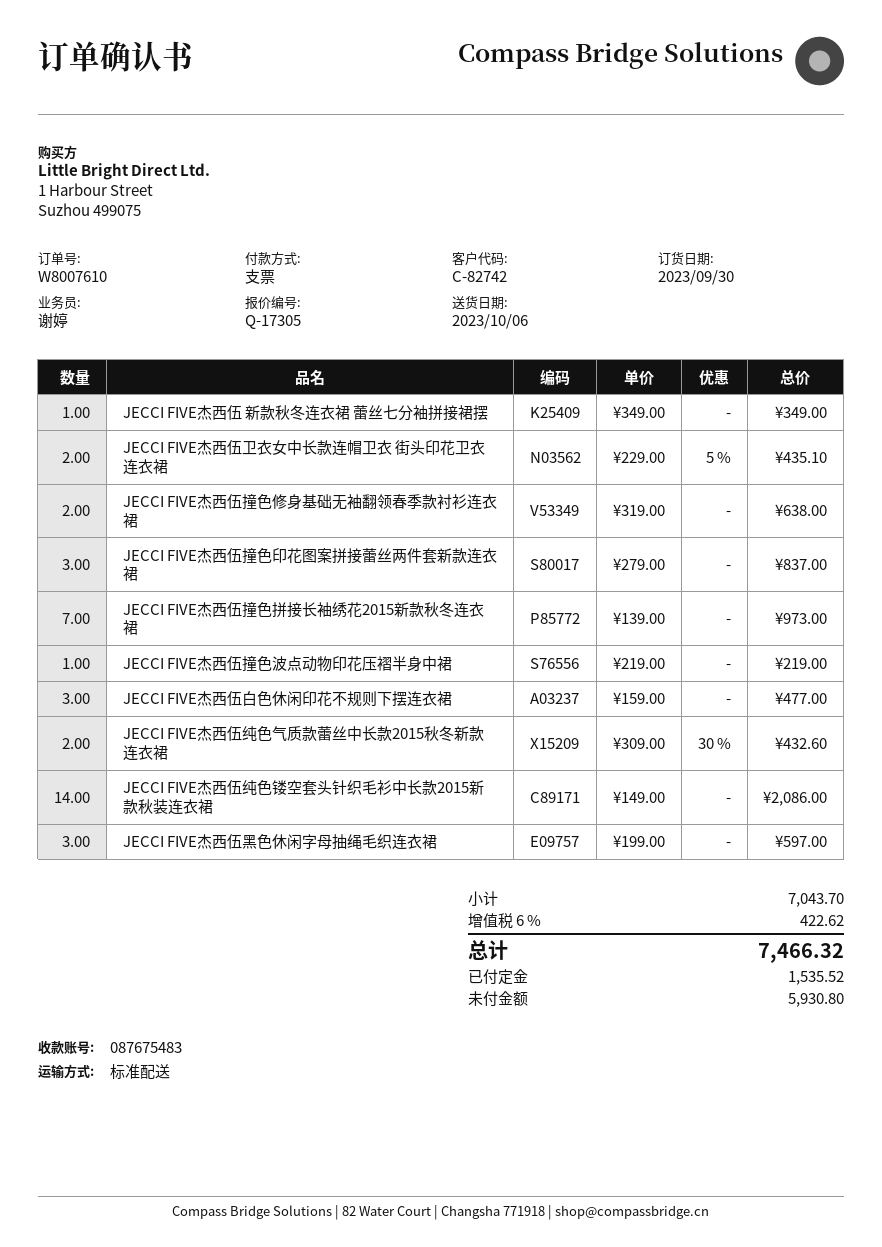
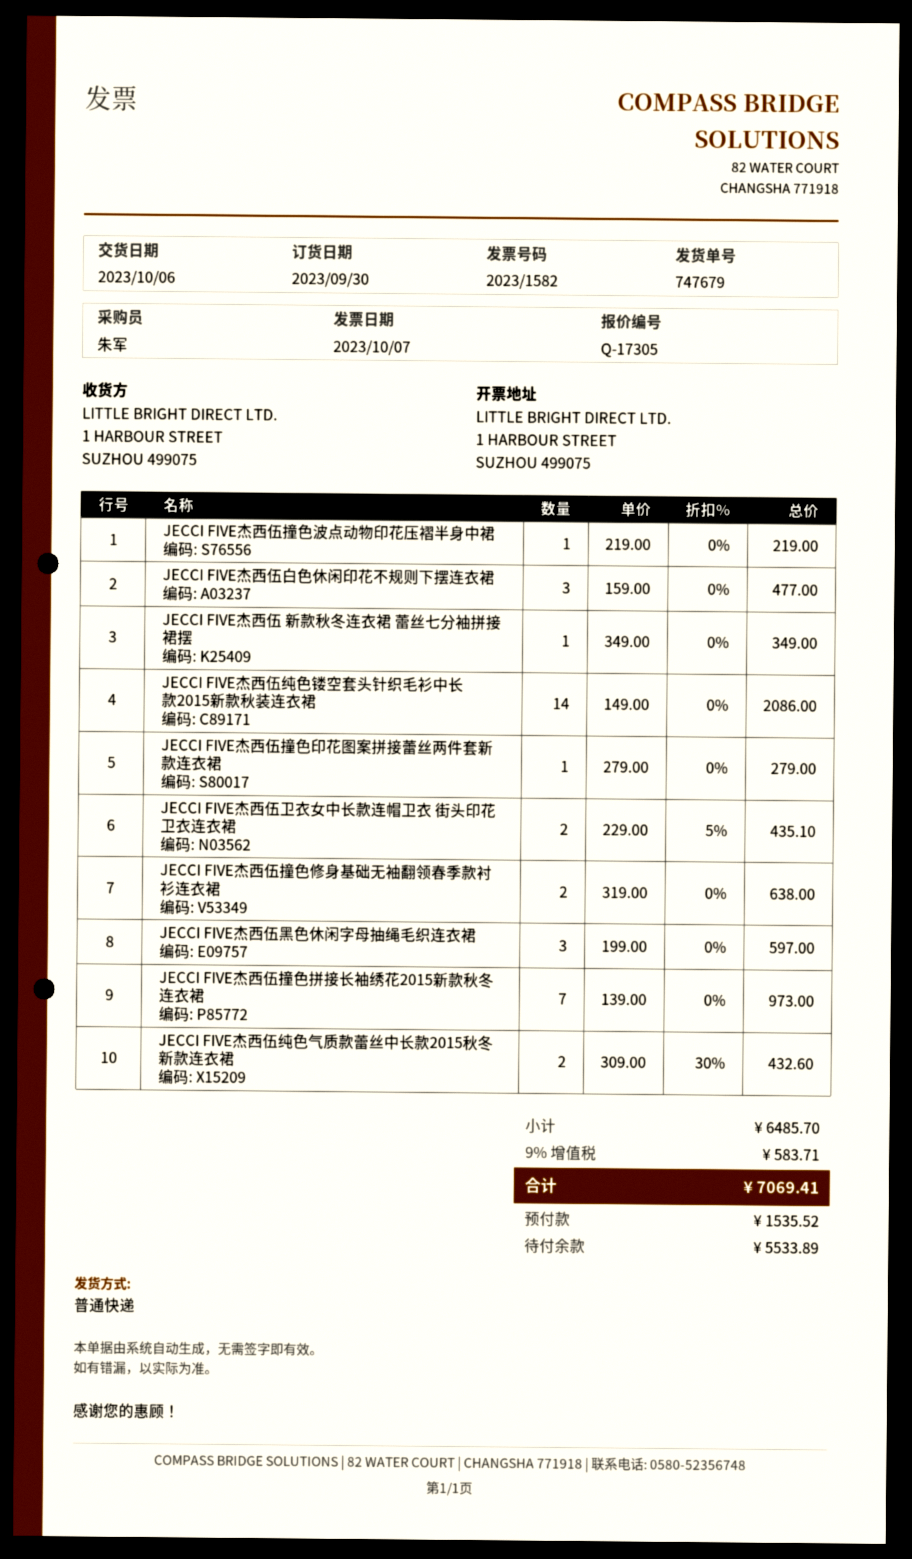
JECCI FIVE杰西伍撞色印花图案拼接蕾丝两件套新款连衣裙: 3 x 279.00 = 837.00 -> 1 x 279.00 = 279.00
subtotal: 7043.70 -> 6485.70
tax: 6% = 422.62 -> 9% = 583.71
total: 7466.32 -> 7069.41
balance: 5930.80 -> 5533.89

